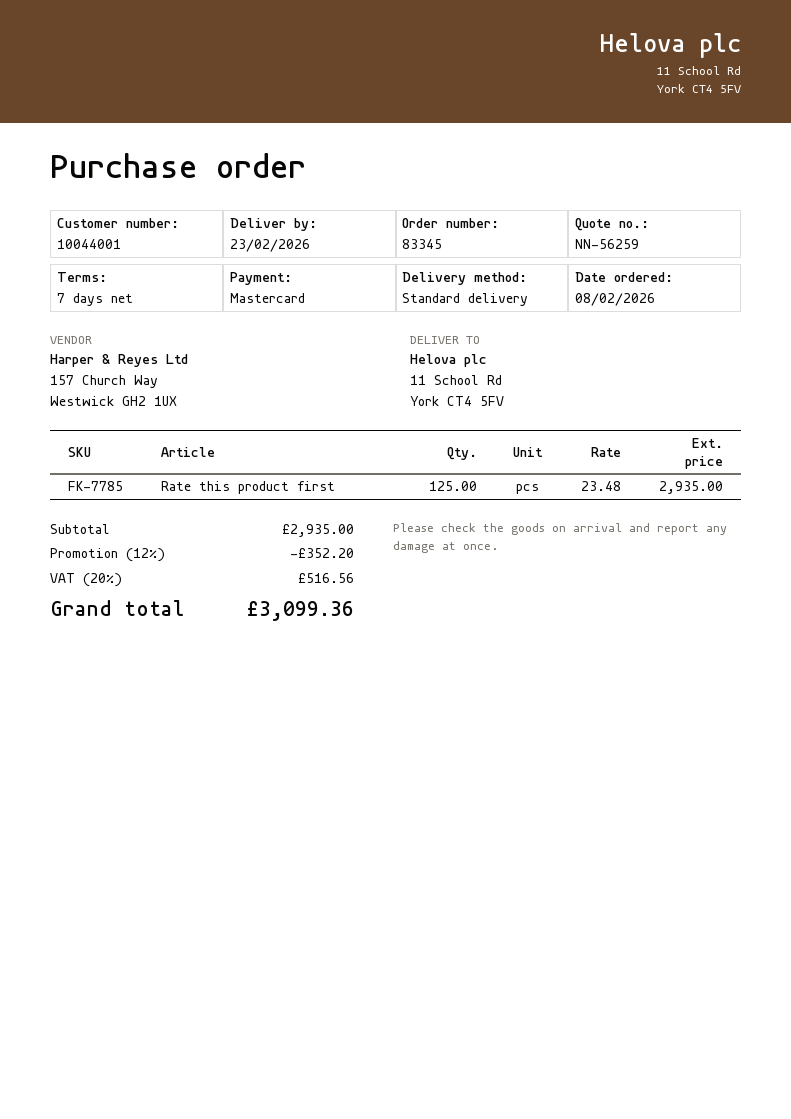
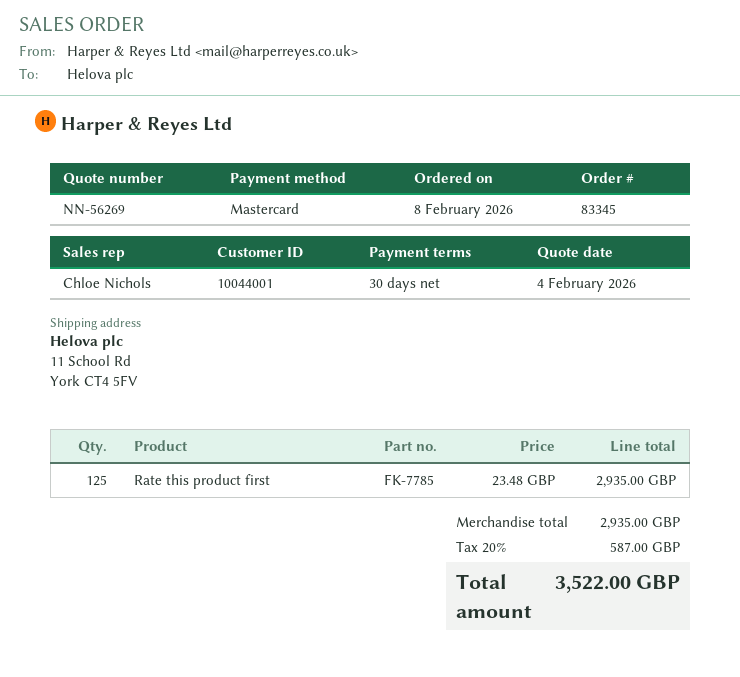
quote number: NN-56259 -> NN-56269
payment terms: 7 days -> 30 days
discount: 12% = 352.20 -> none
tax: 20% = 516.56 -> 20% = 587.00
total: 3099.36 -> 3522.00

